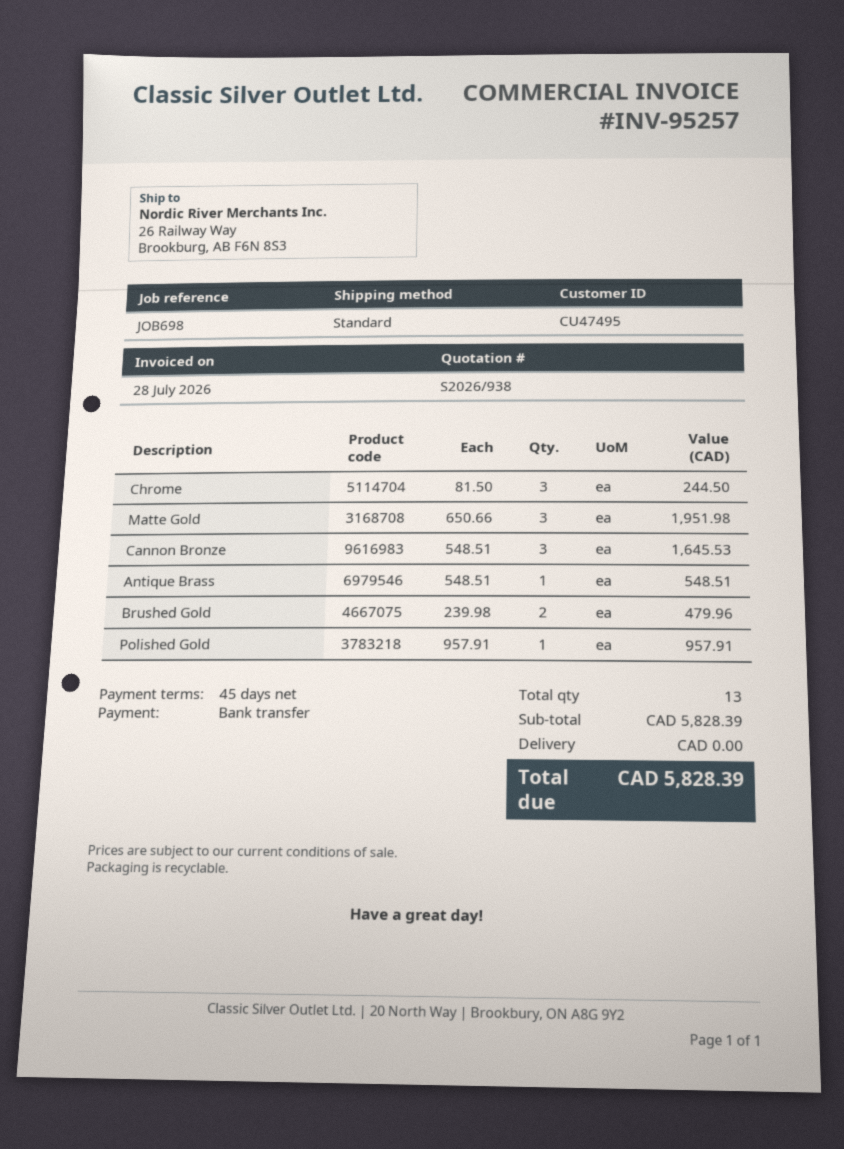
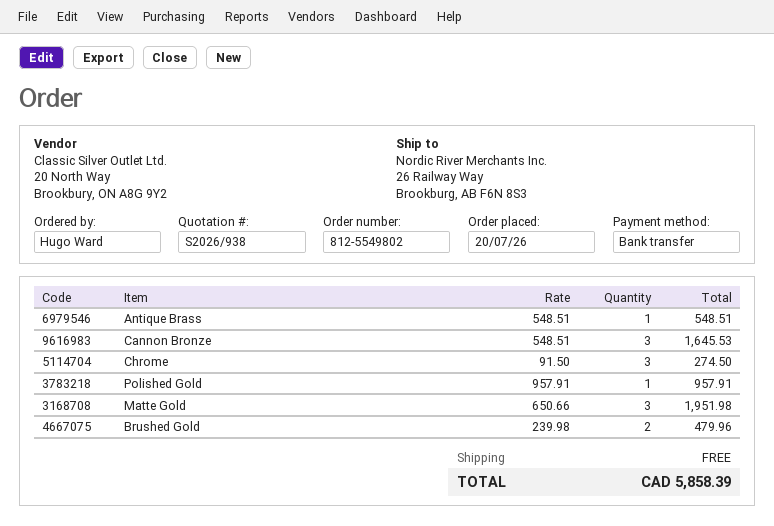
Chrome: 3 x 81.50 = 244.50 -> 3 x 91.50 = 274.50
total: 5828.39 -> 5858.39

